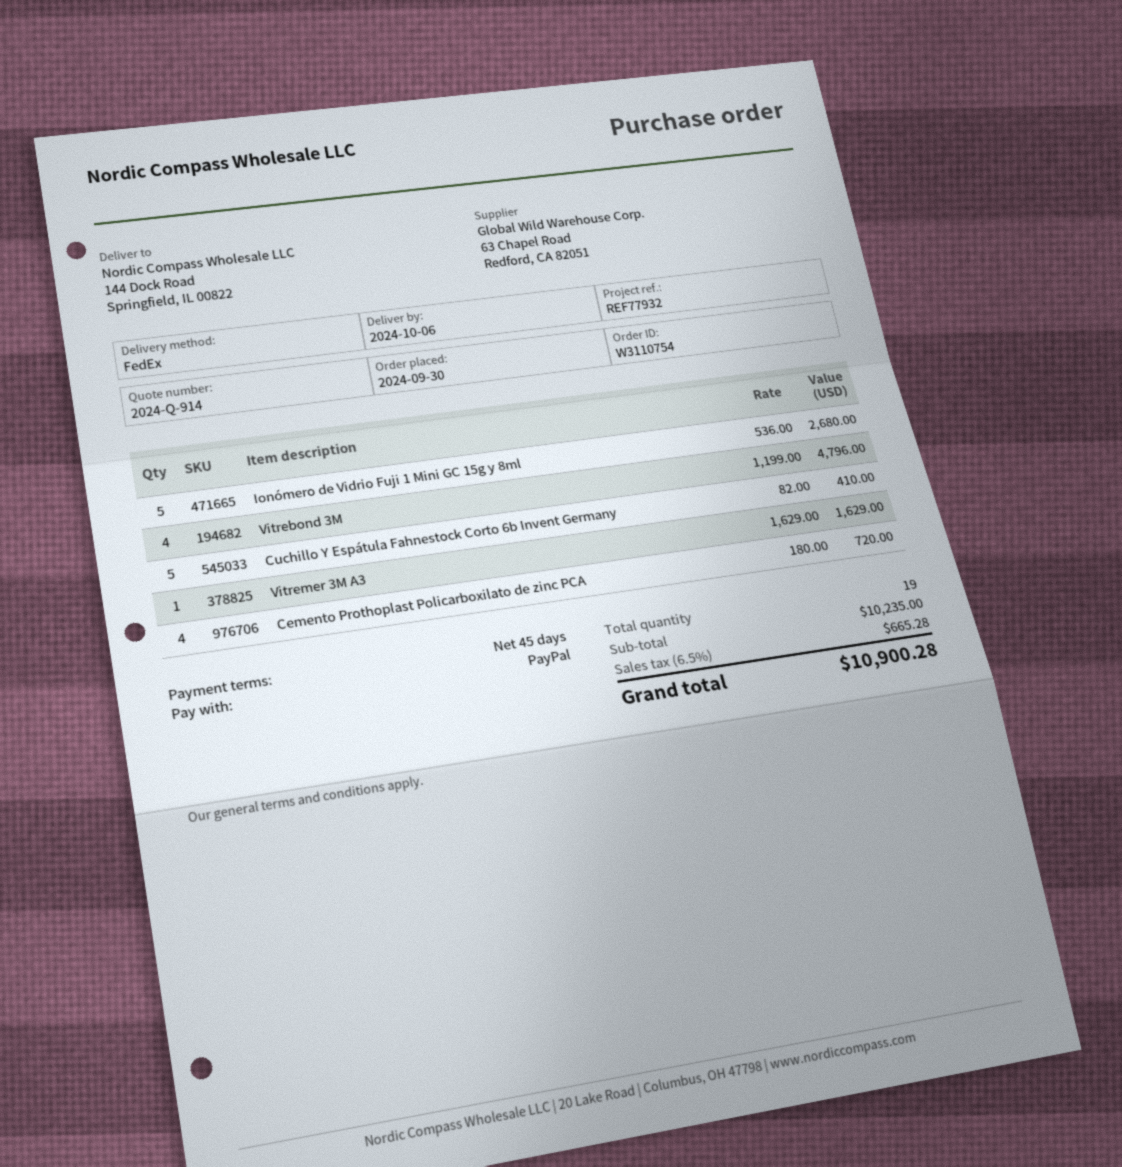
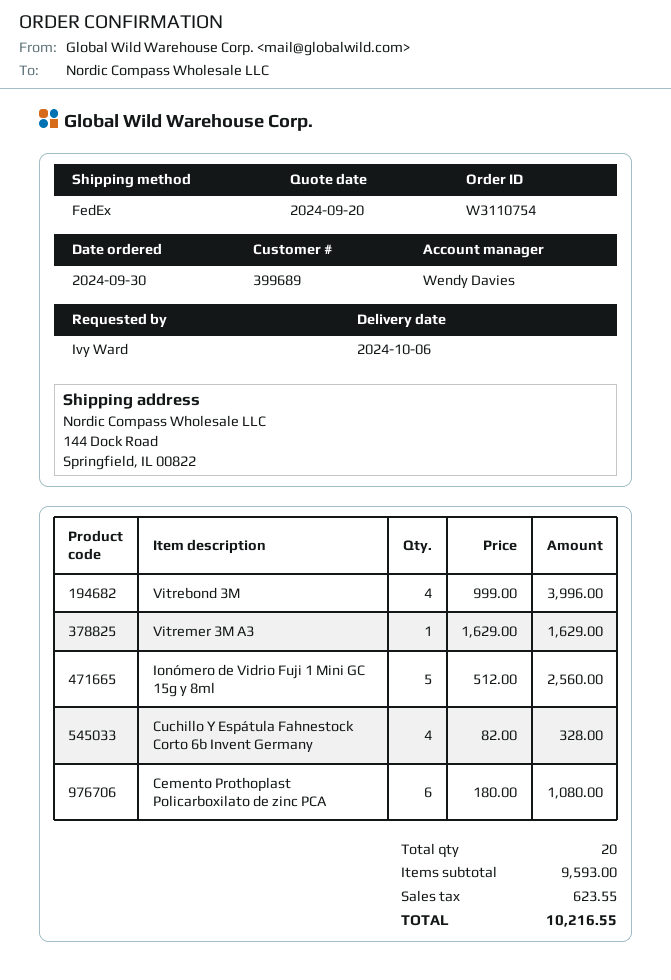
Ionómero de Vidrio Fuji 1 Mini GC 15g y 8ml: 5 x 536.00 = 2680.00 -> 5 x 512.00 = 2560.00
Vitrebond 3M: 4 x 1199.00 = 4796.00 -> 4 x 999.00 = 3996.00
Cuchillo Y Espátula Fahnestock Corto 6b Invent Germany: 5 x 82.00 = 410.00 -> 4 x 82.00 = 328.00
Cemento Prothoplast Policarboxilato de zinc PCA: 4 x 180.00 = 720.00 -> 6 x 180.00 = 1080.00
total quantity: 19 -> 20
subtotal: 10235.00 -> 9593.00
tax: 665.28 -> 623.55
total: 10900.28 -> 10216.55

